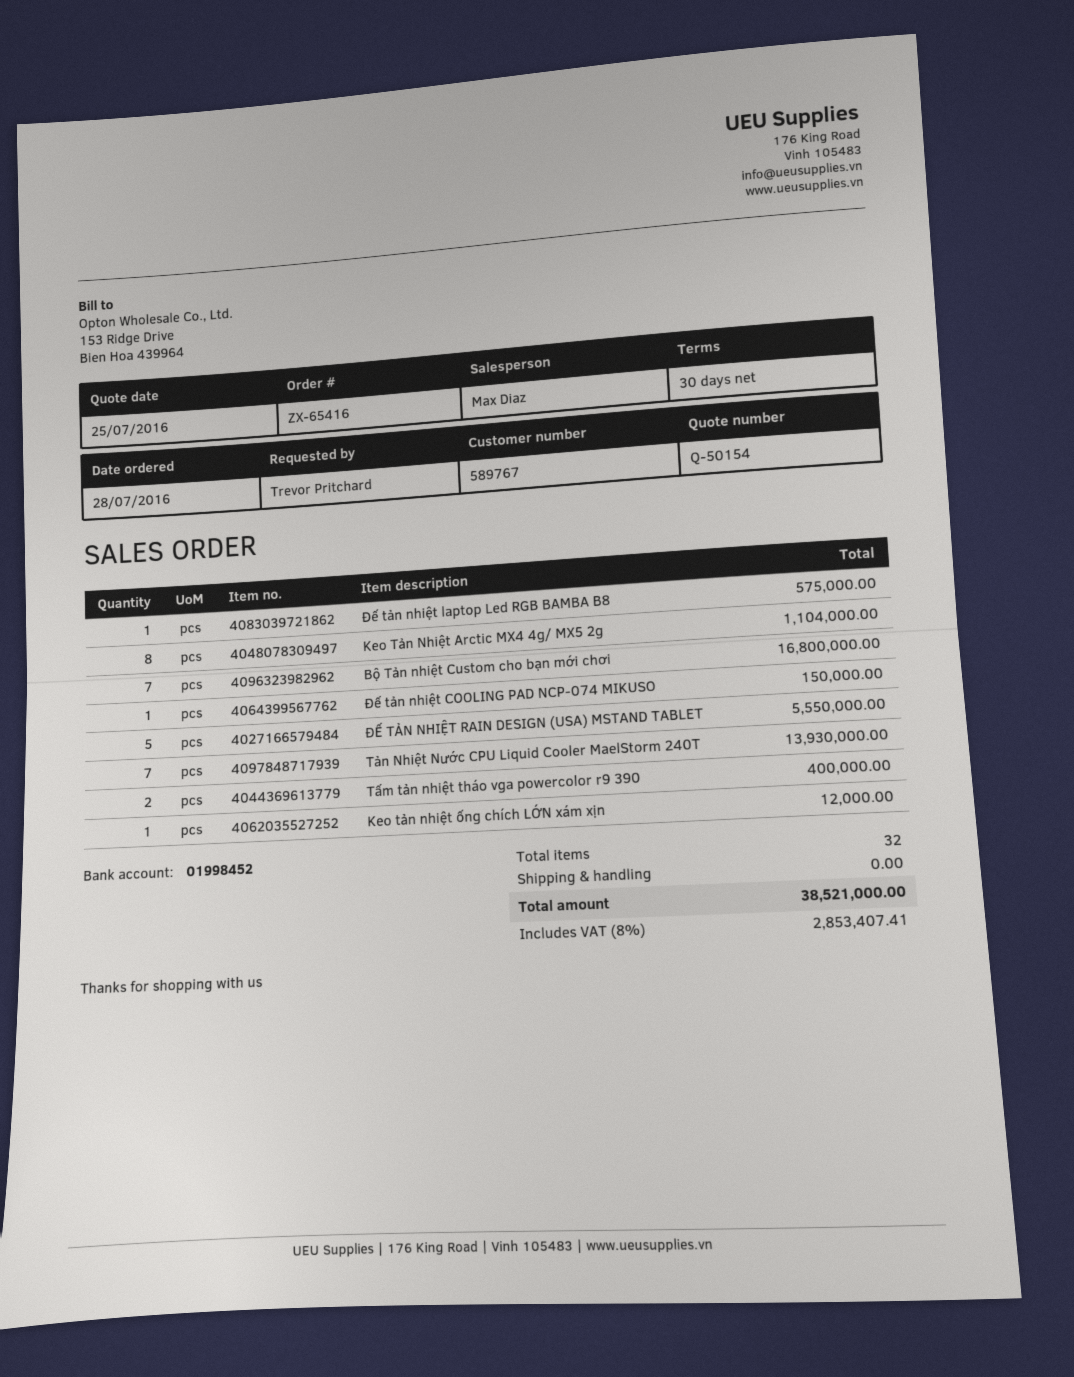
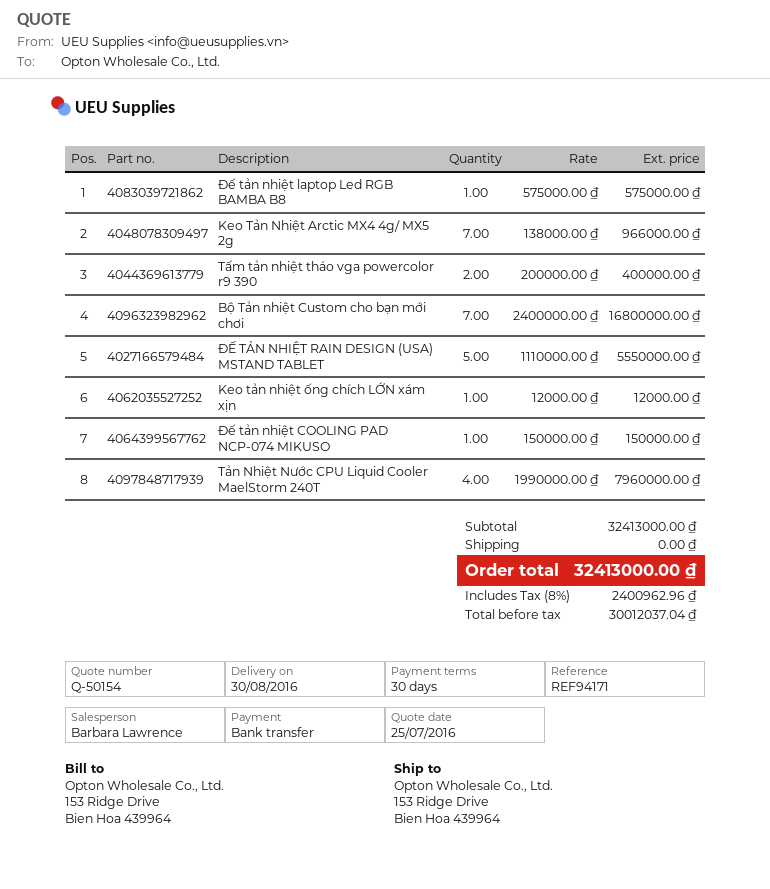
sales rep: Max Diaz -> Barbara Lawrence
Keo Tản Nhiệt Arctic MX4 4g/ MX5 2g: 8 for 1104000.00 -> 7 for 966000.00
Tản Nhiệt Nước CPU Liquid Cooler MaelStorm 240T: 7 for 13930000.00 -> 4 for 7960000.00
tax: 8% = 2853407.41 -> 8% = 2400962.96
total: 38521000.00 -> 32413000.00

